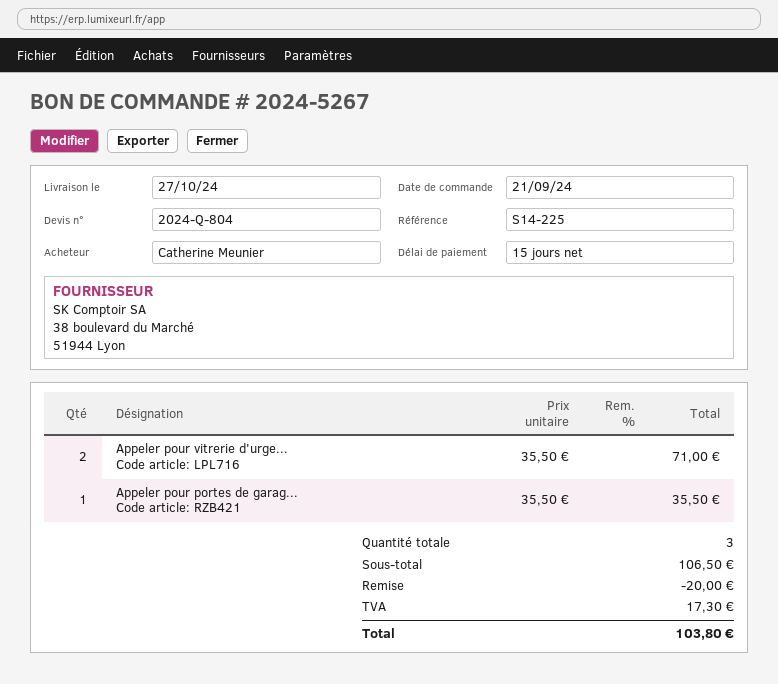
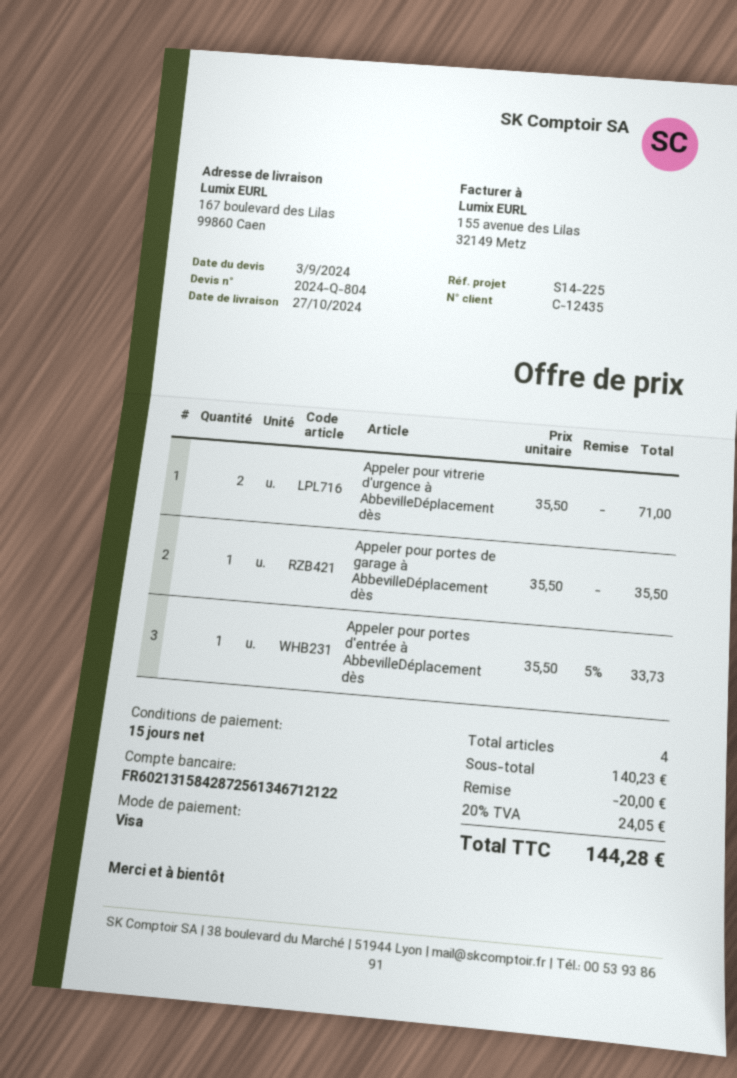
Appeler pour portes d'entrée à AbbevilleDéplacement dès: none -> 1 x 35.50 - 5% = 33.73
total quantity: 3 -> 4
subtotal: 106.50 -> 140.23
tax: 17.30 -> 24.05
total: 103.80 -> 144.28

